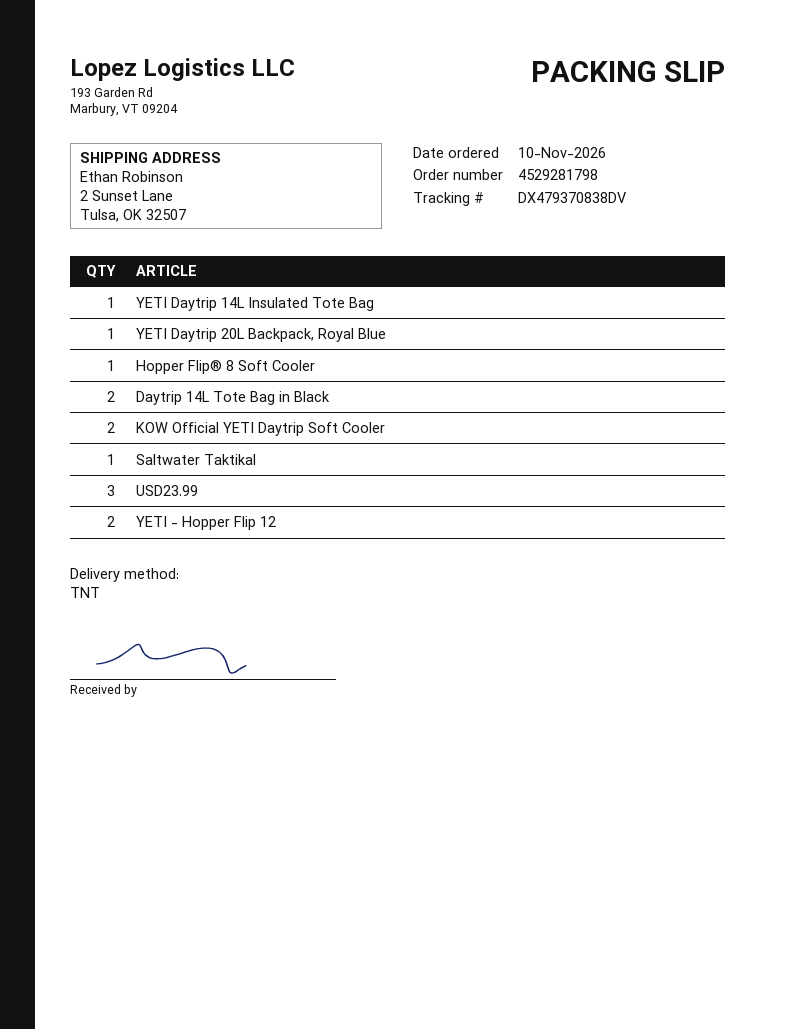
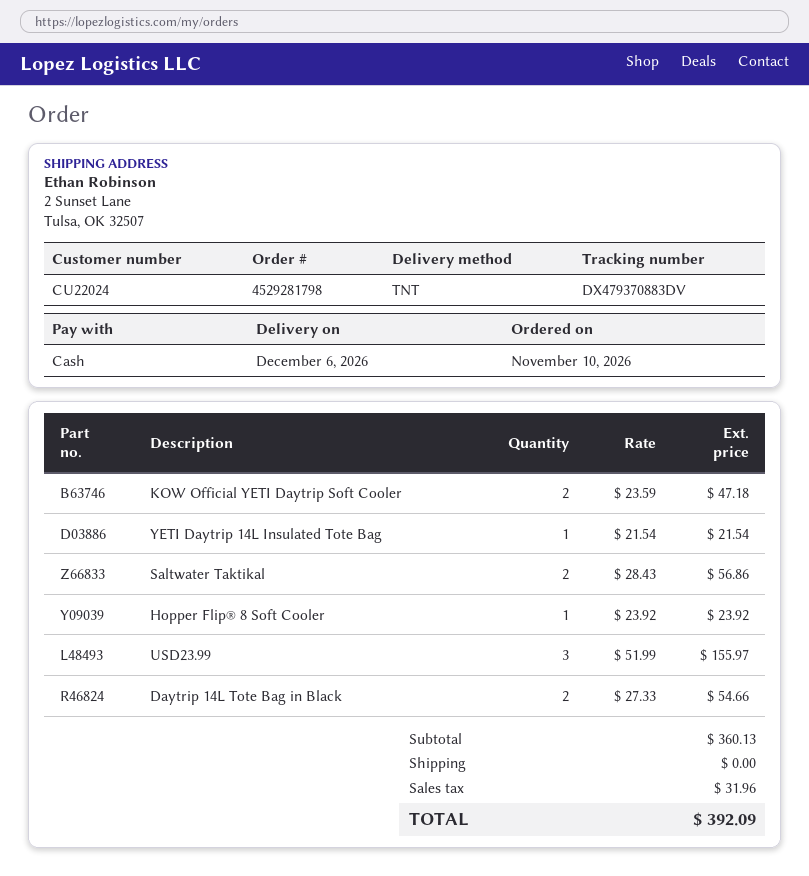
tracking number: DX479370838DV -> DX479370883DV
YETI Daytrip 20L Backpack, Royal Blue: 1 -> none
Saltwater Taktikal: 1 -> 2
YETI - Hopper Flip 12: 2 -> none

